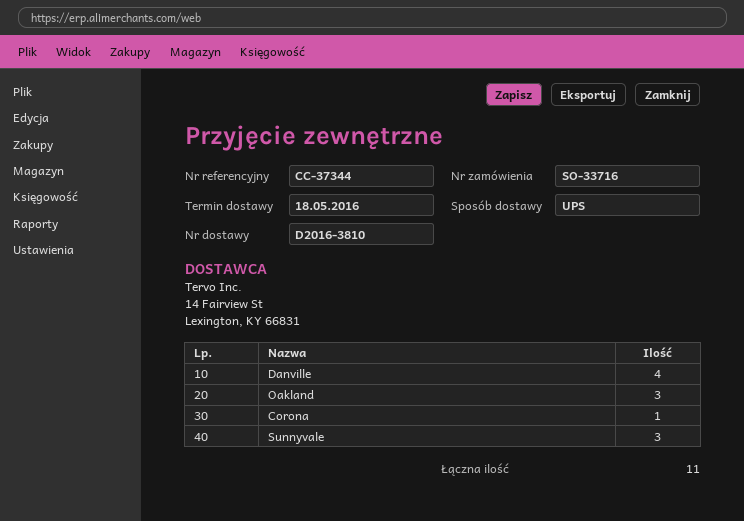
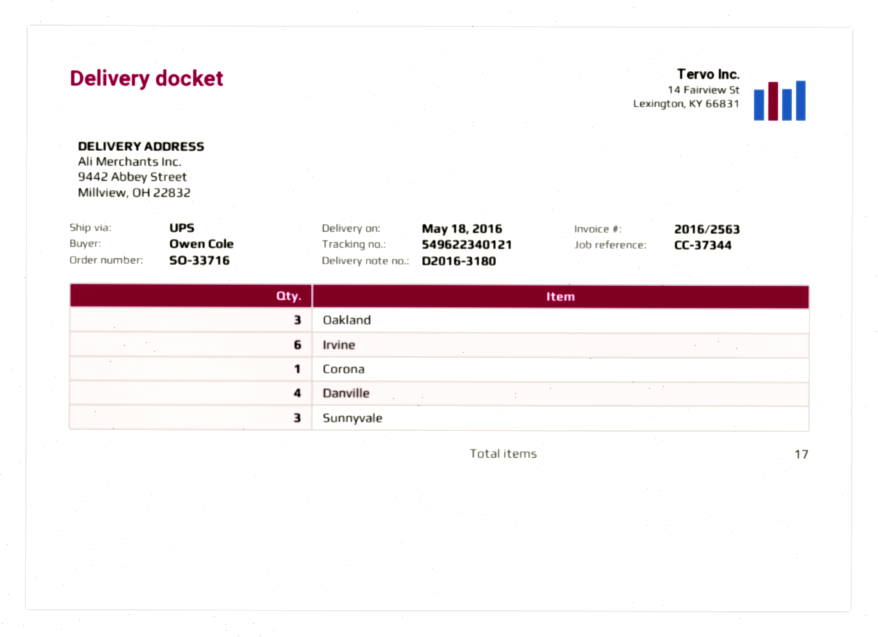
delivery note number: D2016-3810 -> D2016-3180
Irvine: none -> 6
total quantity: 11 -> 17

